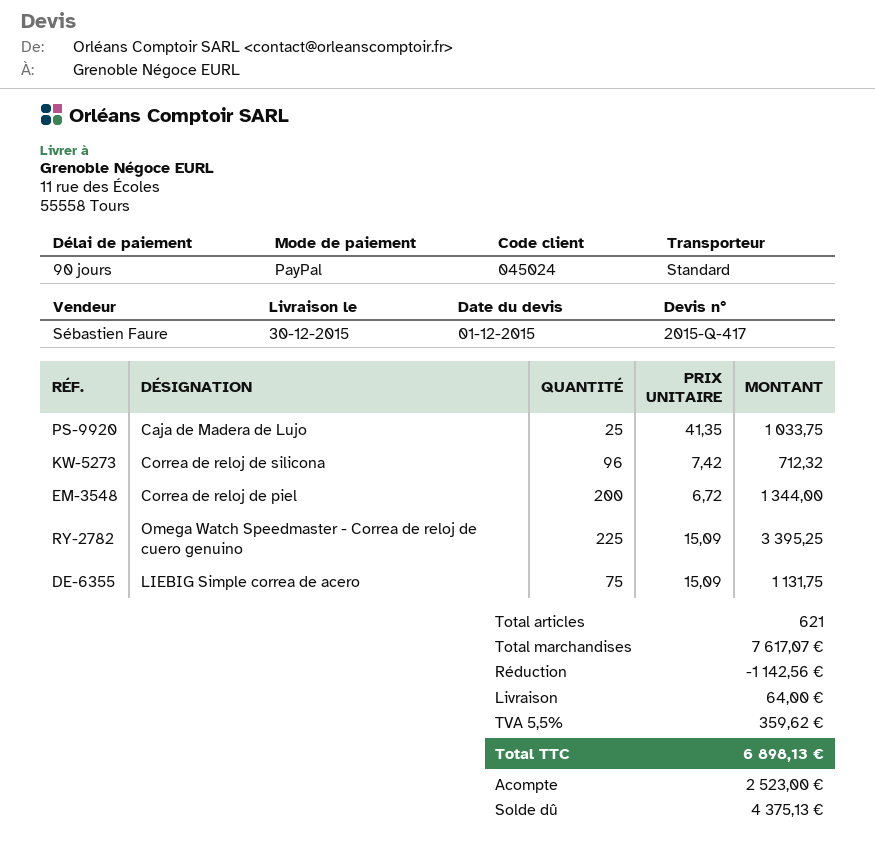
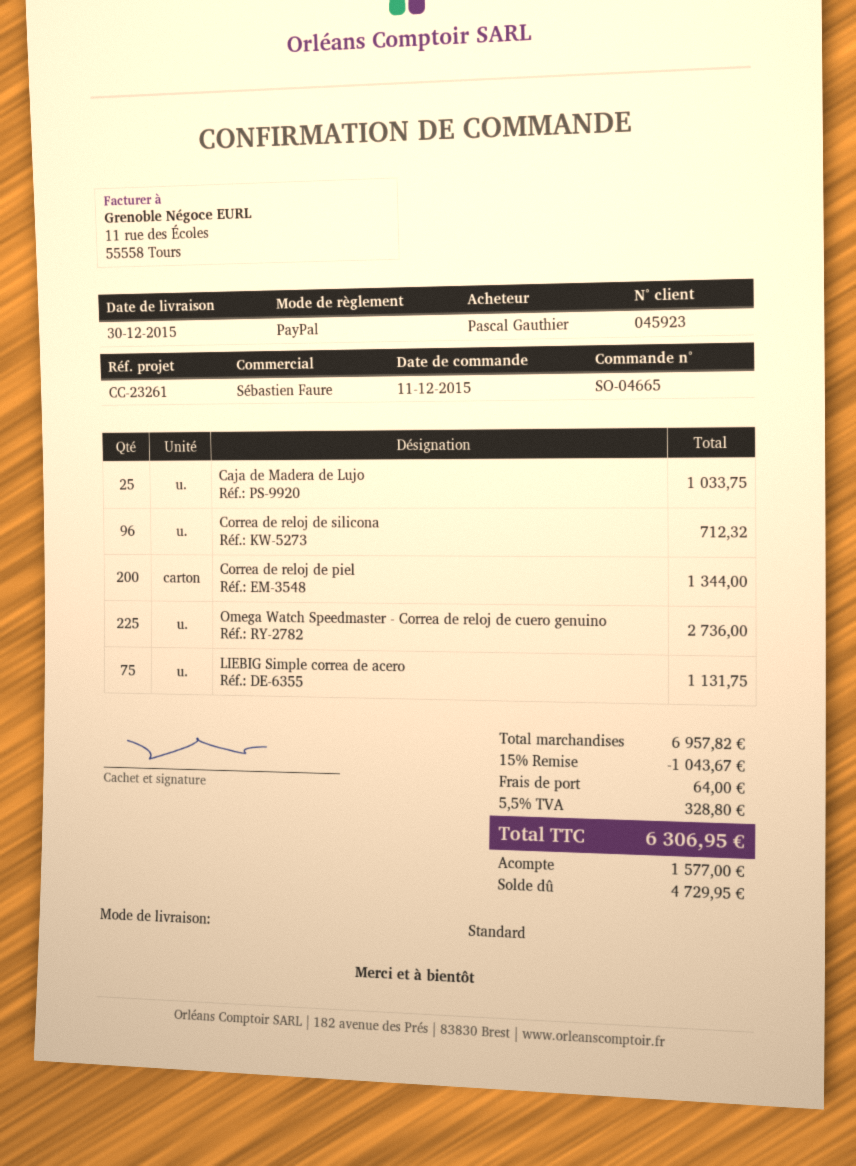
customer number: 045024 -> 045923
Omega Watch Speedmaster - Correa de reloj de cuero genuino: 225 for 3395.25 -> 225 for 2736.00
subtotal: 7617.07 -> 6957.82
discount: 1142.56 -> 1043.67
tax: 5.5% = 359.62 -> 5.5% = 328.80
total: 6898.13 -> 6306.95
deposit: 2523.00 -> 1577.00
balance: 4375.13 -> 4729.95

